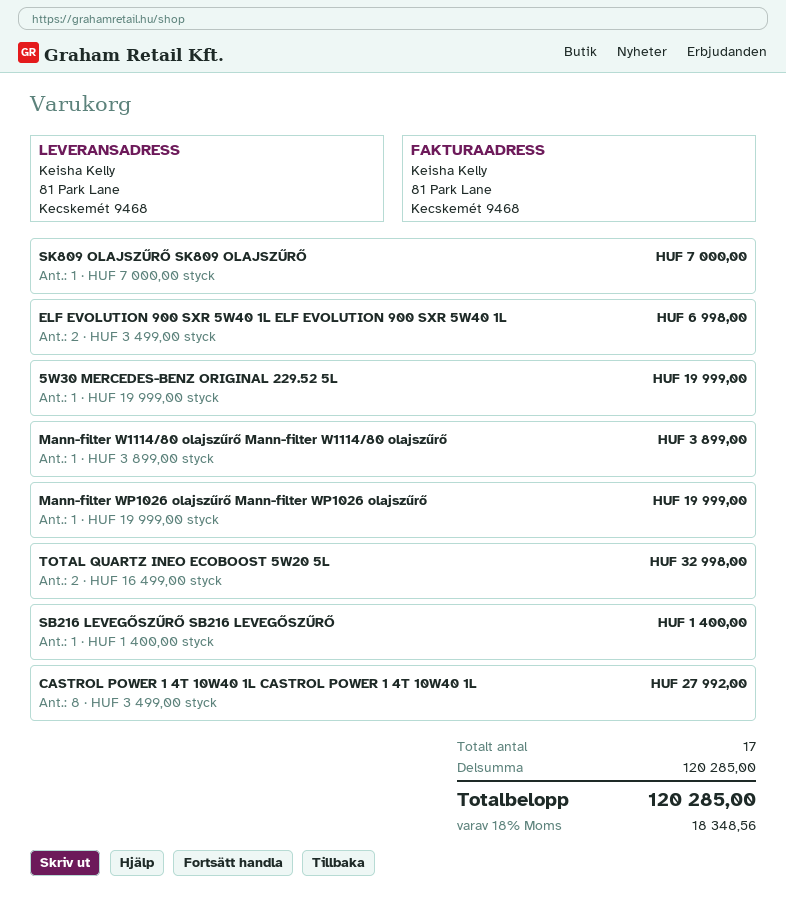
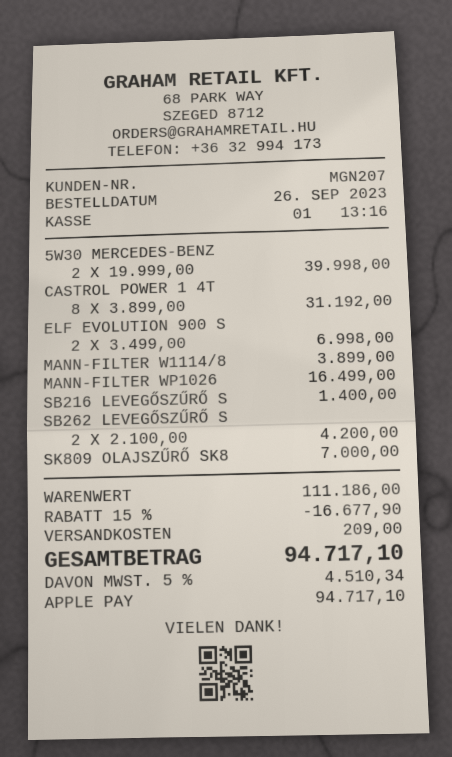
5W30 MERCEDES-BENZ ORIGINAL 229.52 5L: 1 x 19999.00 = 19999.00 -> 2 x 19999.00 = 39998.00
Mann-filter WP1026 olajszűrő Mann-filter WP1026 olajszűrő: 1 x 19999.00 = 19999.00 -> 1 x 16499.00 = 16499.00
TOTAL QUARTZ INEO ECOBOOST 5W20 5L: 2 x 16499.00 = 32998.00 -> none
CASTROL POWER 1 4T 10W40 1L CASTROL POWER 1 4T 10W40 1L: 8 x 3499.00 = 27992.00 -> 8 x 3899.00 = 31192.00
SB262 LEVEGŐSZŰRŐ S: none -> 2 x 2100.00 = 4200.00
subtotal: 120285.00 -> 111186.00
discount: none -> 15% = 16677.90
shipping: none -> 209.00
tax: 18% = 18348.56 -> 5% = 4510.34
total: 120285.00 -> 94717.10

